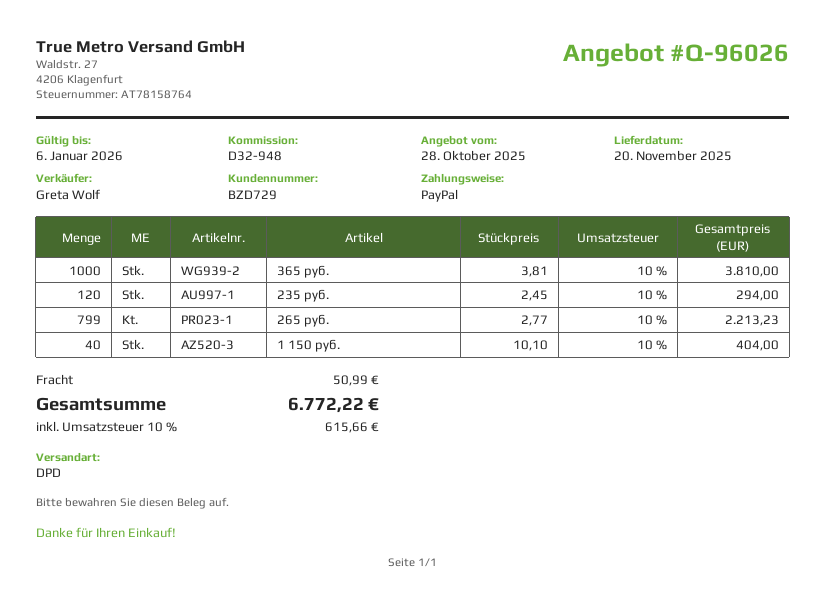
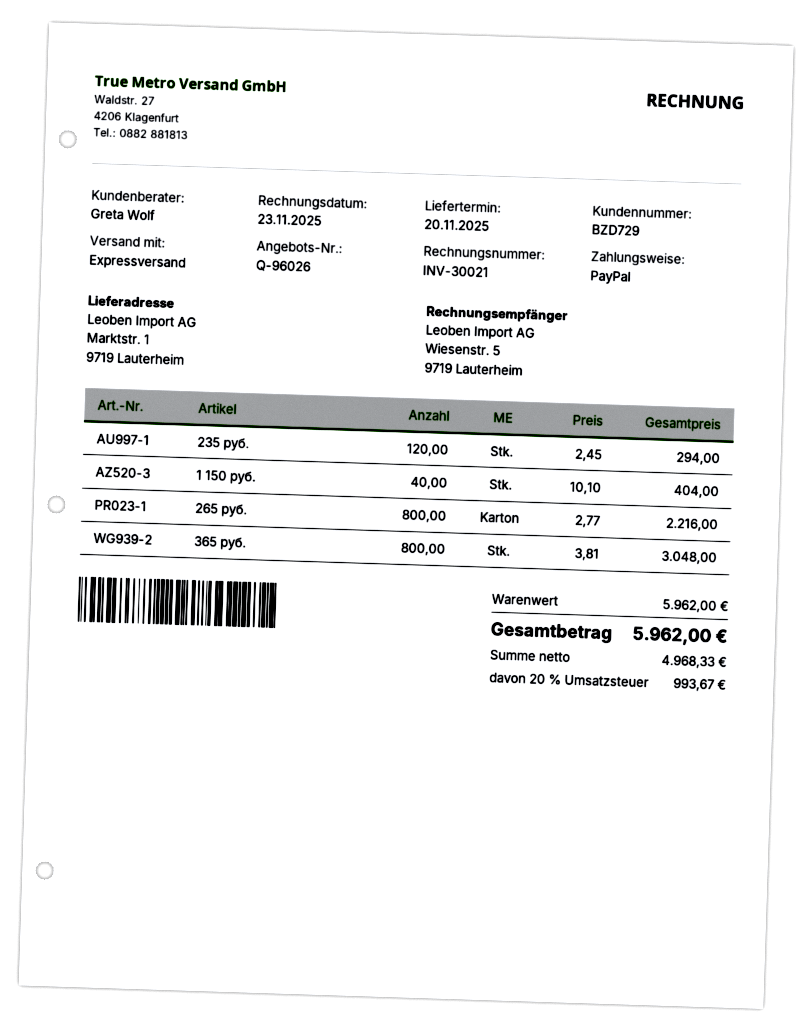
shipping method: DPD -> express
365 руб.: 1000 x 3.81 = 3810.00 -> 800 x 3.81 = 3048.00
265 руб.: 799 x 2.77 = 2213.23 -> 800 x 2.77 = 2216.00
shipping: 50.99 -> none
tax: 10% = 615.66 -> 20% = 993.67
total: 6772.22 -> 5962.00

